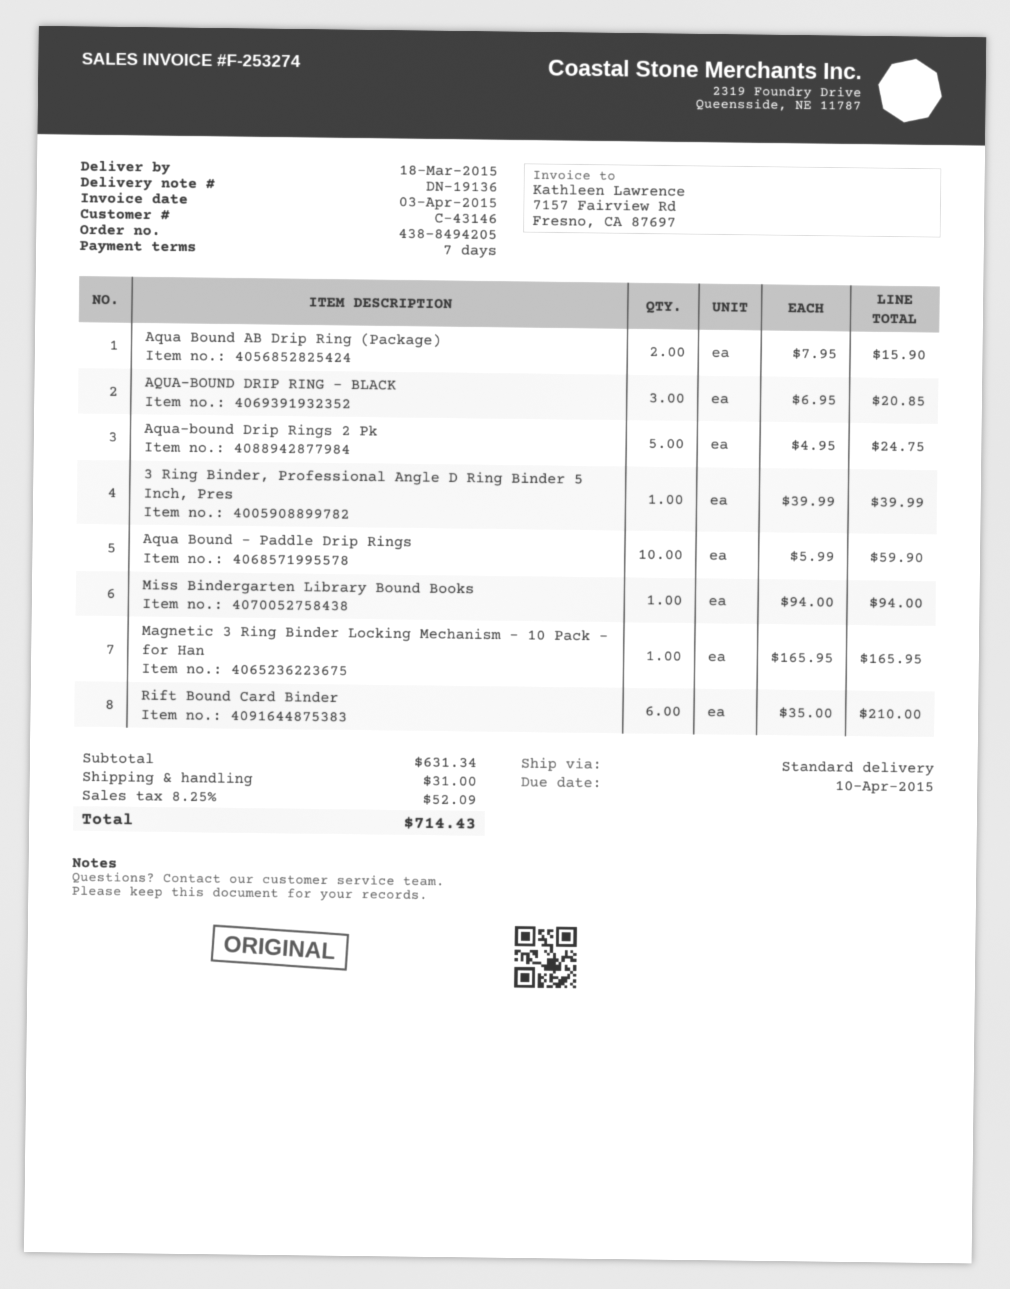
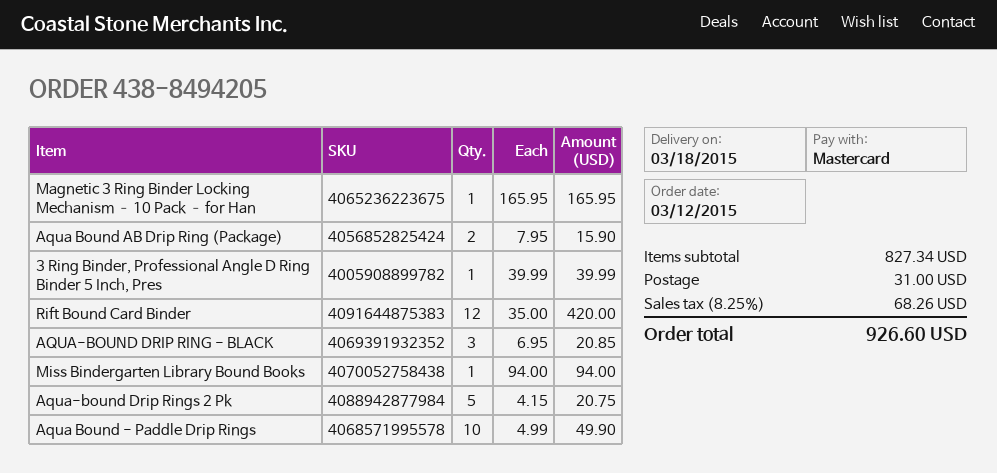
Aqua-bound Drip Rings 2 Pk: 5 x 4.95 = 24.75 -> 5 x 4.15 = 20.75
Aqua Bound - Paddle Drip Rings: 10 x 5.99 = 59.90 -> 10 x 4.99 = 49.90
Rift Bound Card Binder: 6 x 35.00 = 210.00 -> 12 x 35.00 = 420.00
subtotal: 631.34 -> 827.34
tax: 8.25% = 52.09 -> 8.25% = 68.26
total: 714.43 -> 926.60

